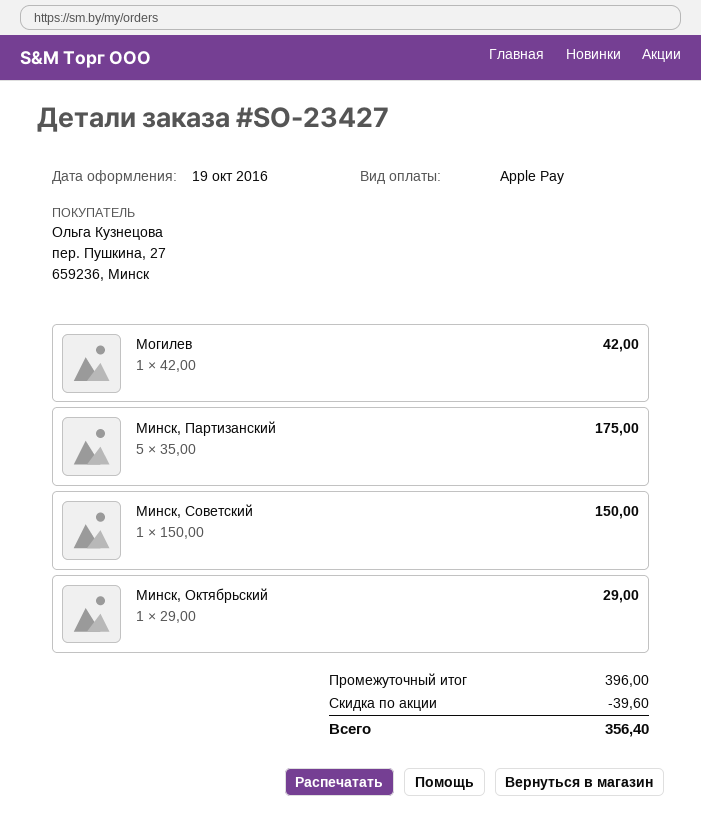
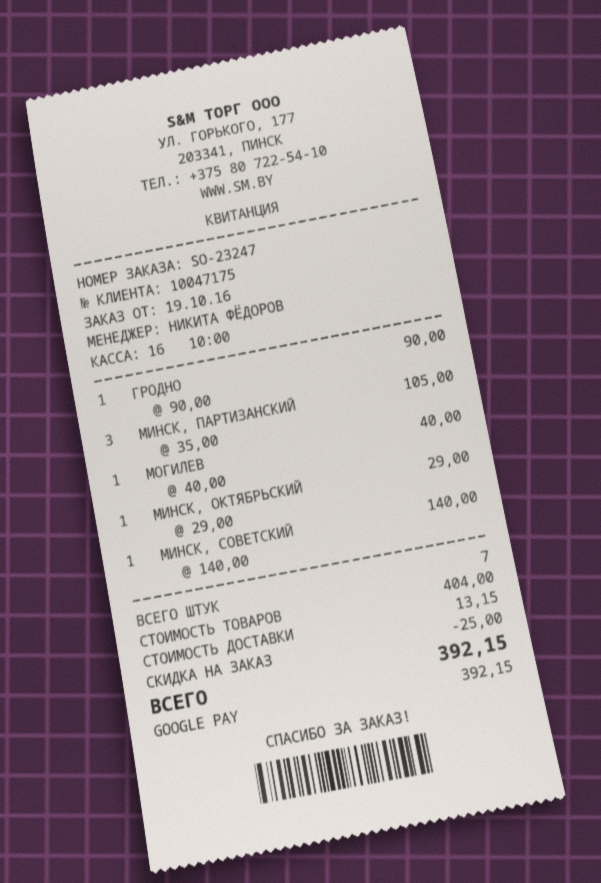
order number: SO-23427 -> SO-23247
payment method: Apple Pay -> Google Pay
Могилев: 1 x 42.00 = 42.00 -> 1 x 40.00 = 40.00
Минск, Партизанский: 5 x 35.00 = 175.00 -> 3 x 35.00 = 105.00
Минск, Советский: 1 x 150.00 = 150.00 -> 1 x 140.00 = 140.00
ГРОДНО: none -> 1 x 90.00 = 90.00
subtotal: 396.00 -> 404.00
discount: 39.60 -> 25.00
shipping: none -> 13.15
total: 356.40 -> 392.15

